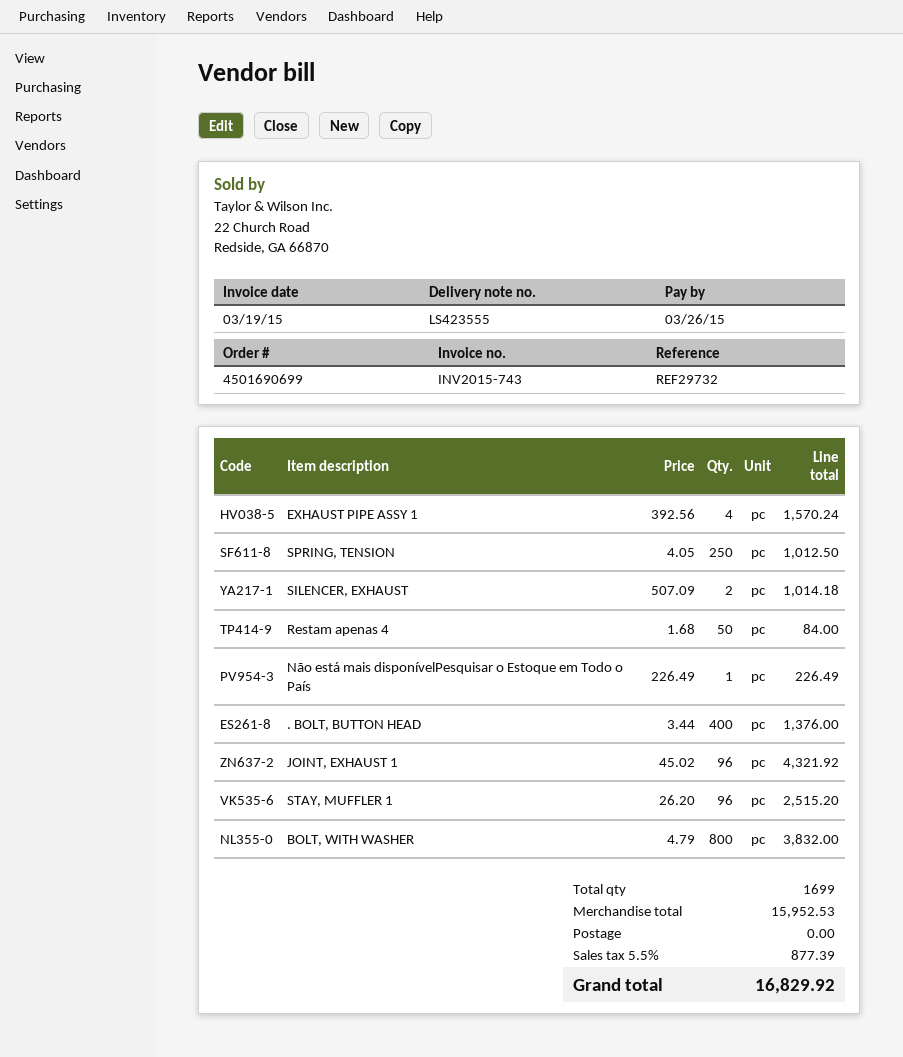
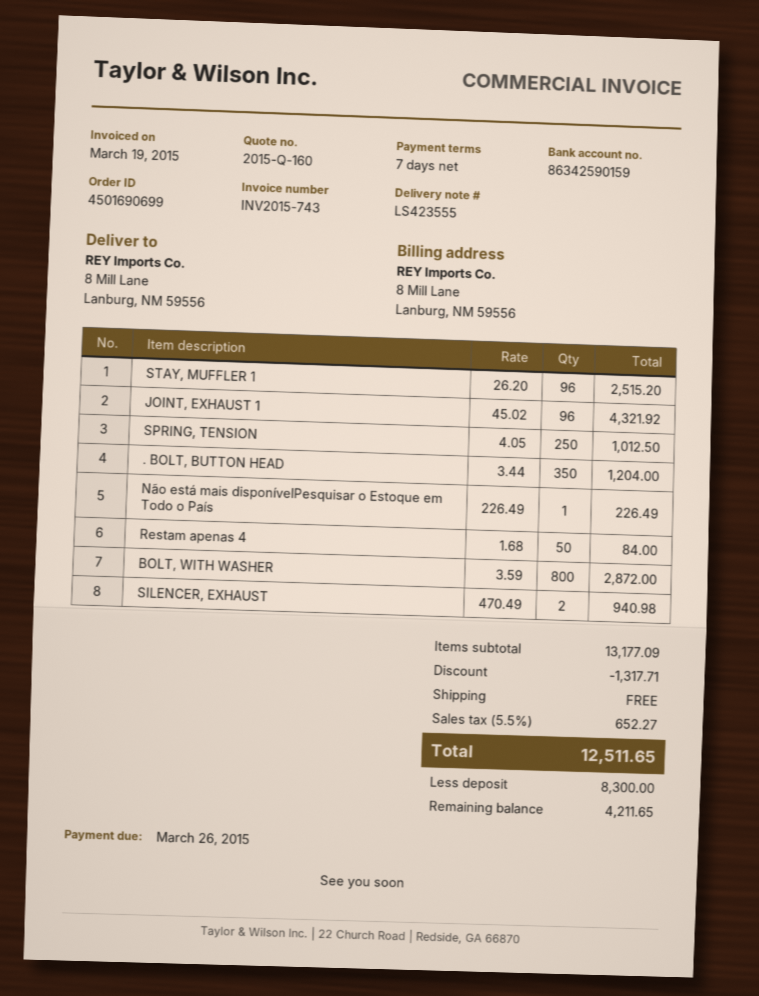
EXHAUST PIPE ASSY 1: 4 x 392.56 = 1570.24 -> none
SILENCER, EXHAUST: 2 x 507.09 = 1014.18 -> 2 x 470.49 = 940.98
. BOLT, BUTTON HEAD: 400 x 3.44 = 1376.00 -> 350 x 3.44 = 1204.00
BOLT, WITH WASHER: 800 x 4.79 = 3832.00 -> 800 x 3.59 = 2872.00
subtotal: 15952.53 -> 13177.09
discount: none -> 1317.71
tax: 5.5% = 877.39 -> 5.5% = 652.27
total: 16829.92 -> 12511.65

